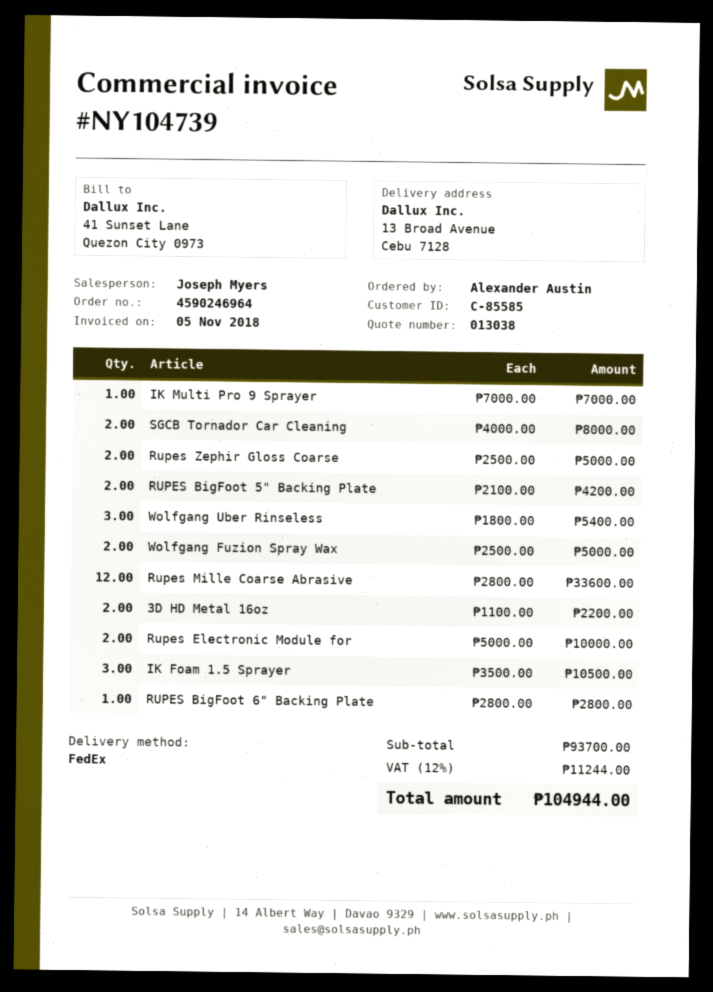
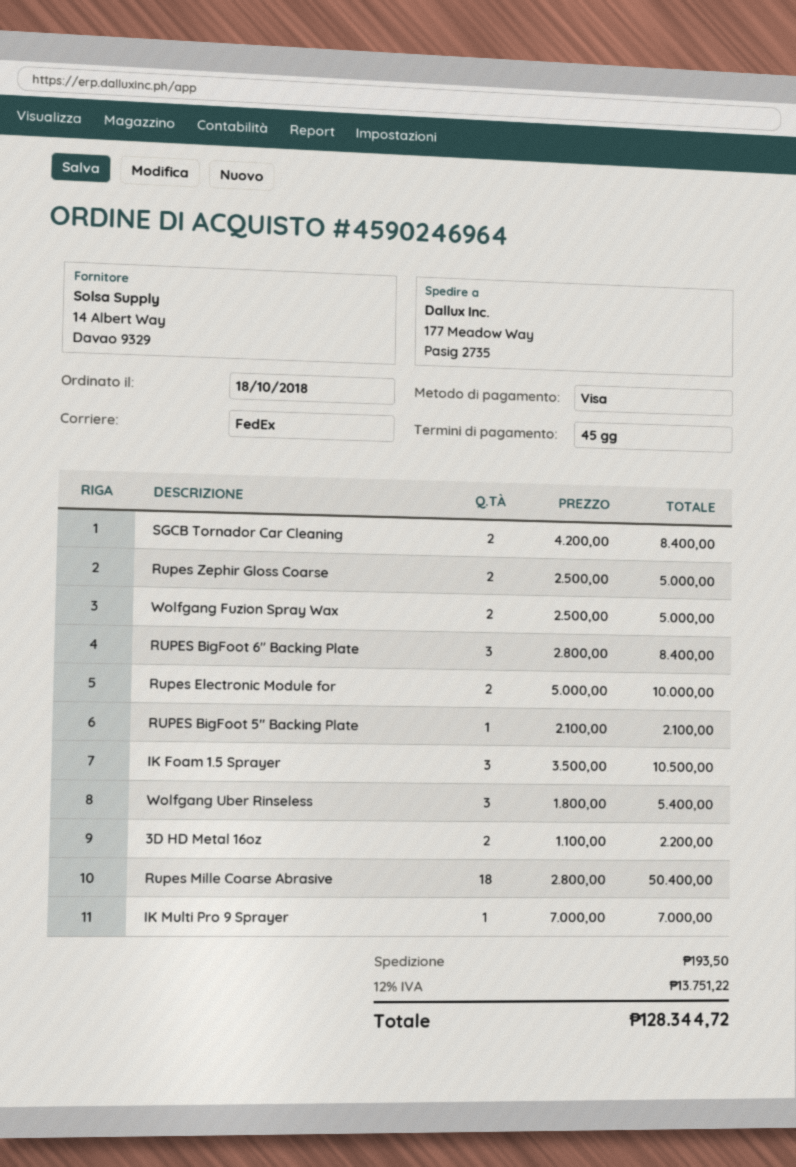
ship to: 13 Broad Avenue, Cebu 7128 -> 177 Meadow Way, Pasig 2735
SGCB Tornador Car Cleaning: 2 x 4000.00 = 8000.00 -> 2 x 4200.00 = 8400.00
RUPES BigFoot 5" Backing Plate: 2 x 2100.00 = 4200.00 -> 1 x 2100.00 = 2100.00
Rupes Mille Coarse Abrasive: 12 x 2800.00 = 33600.00 -> 18 x 2800.00 = 50400.00
RUPES BigFoot 6" Backing Plate: 1 x 2800.00 = 2800.00 -> 3 x 2800.00 = 8400.00
shipping: none -> 193.50
tax: 12% = 11244.00 -> 12% = 13751.22
total: 104944.00 -> 128344.72

